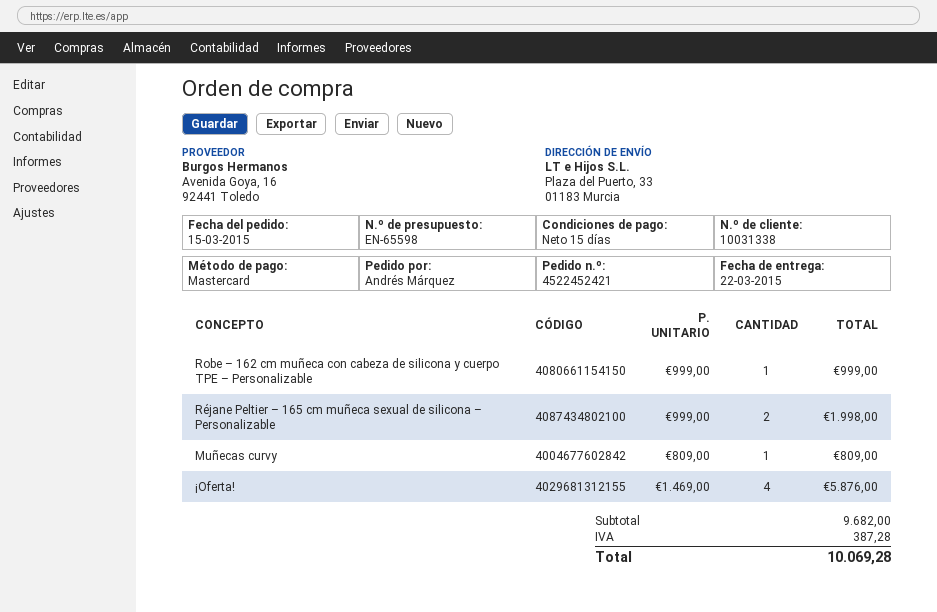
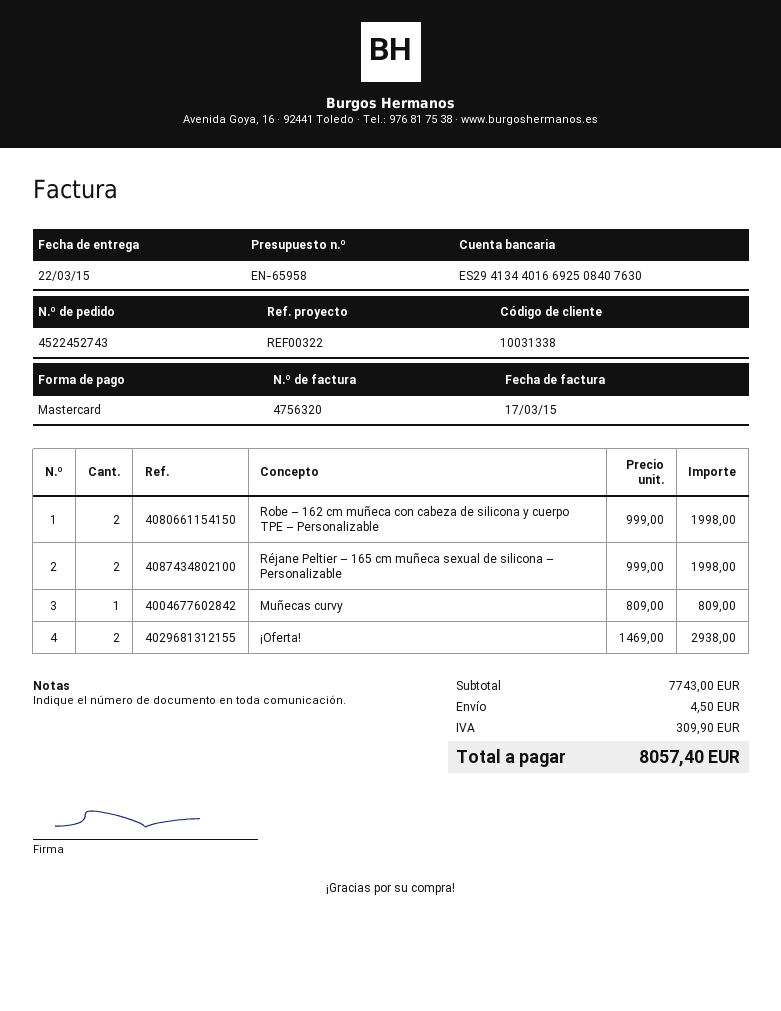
quote number: EN-65598 -> EN-65958
order number: 4522452421 -> 4522452743
Robe – 162 cm muñeca con cabeza de silicona y cuerpo TPE – Personalizable: 1 x 999.00 = 999.00 -> 2 x 999.00 = 1998.00
¡Oferta!: 4 x 1469.00 = 5876.00 -> 2 x 1469.00 = 2938.00
subtotal: 9682.00 -> 7743.00
shipping: none -> 4.50
tax: 387.28 -> 309.90
total: 10069.28 -> 8057.40

